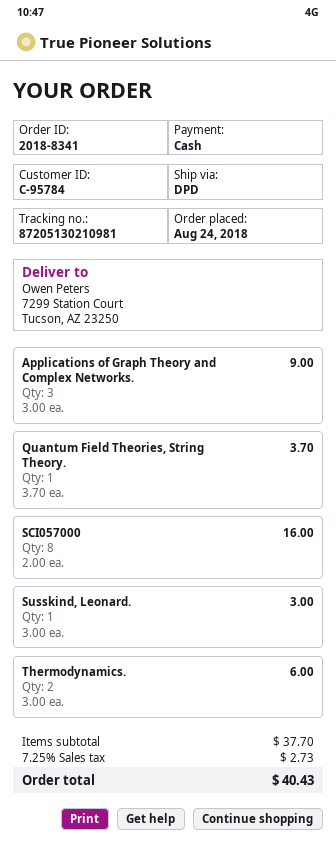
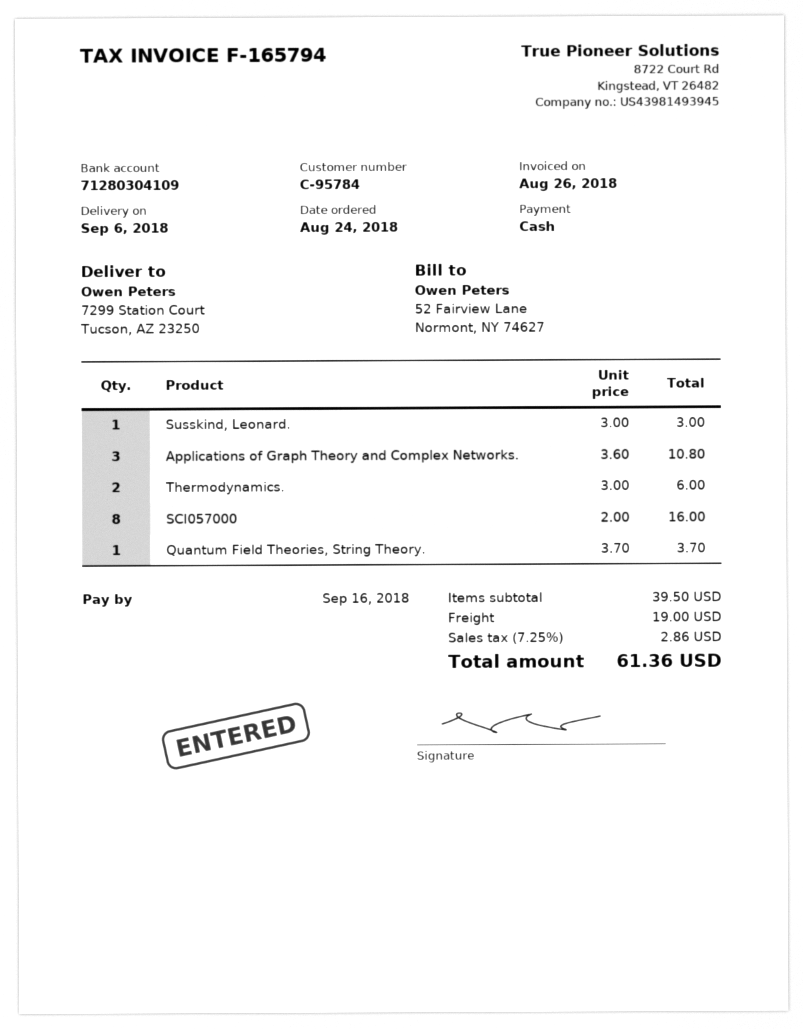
Applications of Graph Theory and Complex Networks.: 3 x 3.00 = 9.00 -> 3 x 3.60 = 10.80
subtotal: 37.70 -> 39.50
shipping: none -> 19.00
tax: 7.25% = 2.73 -> 7.25% = 2.86
total: 40.43 -> 61.36

